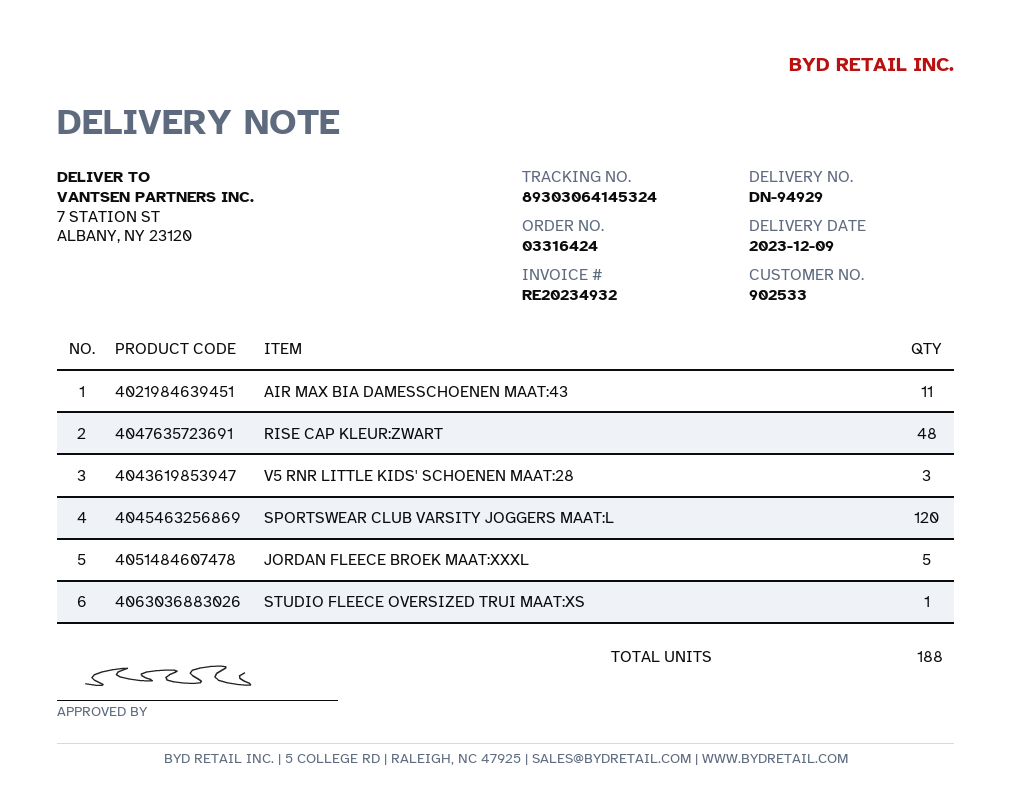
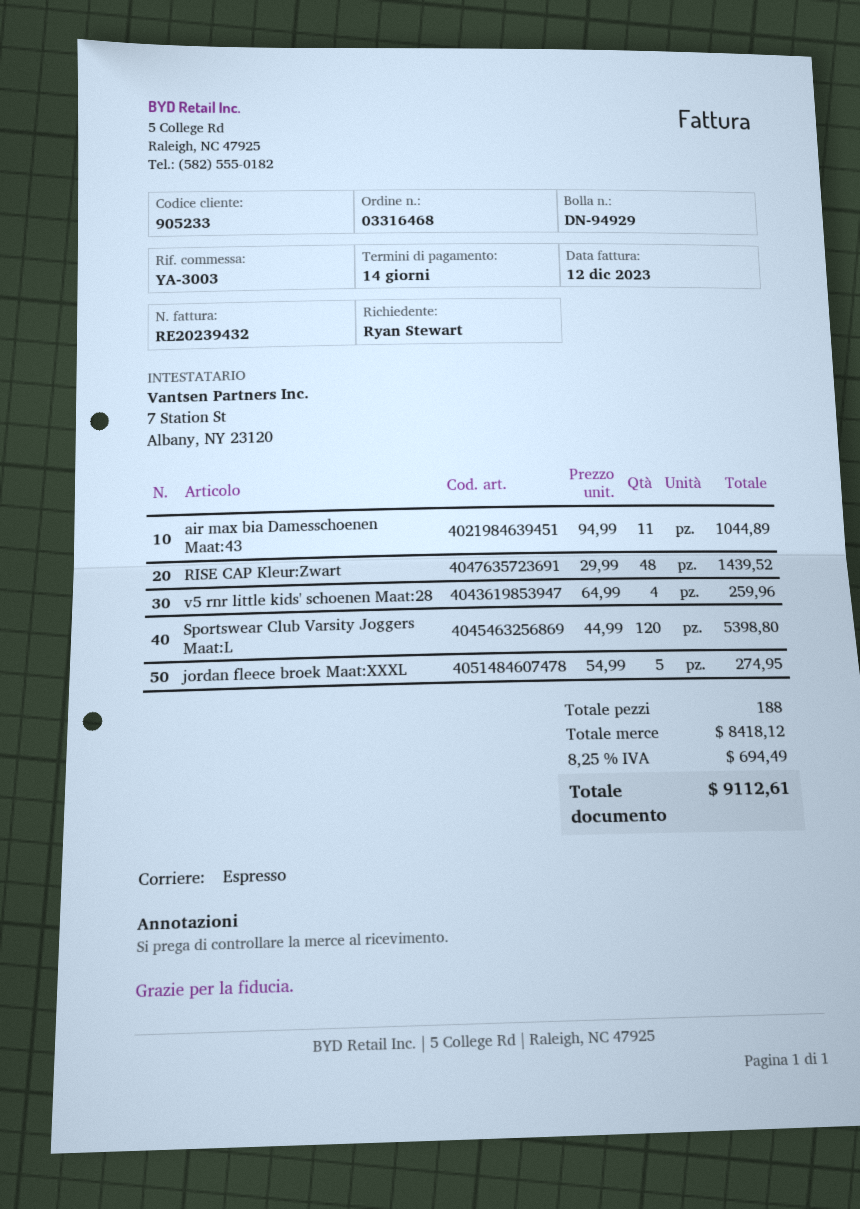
order number: 03316424 -> 03316468
invoice number: RE20234932 -> RE20239432
customer number: 902533 -> 905233
V5 RNR LITTLE KIDS' SCHOENEN MAAT:28: 3 -> 4
STUDIO FLEECE OVERSIZED TRUI MAAT:XS: 1 -> none

